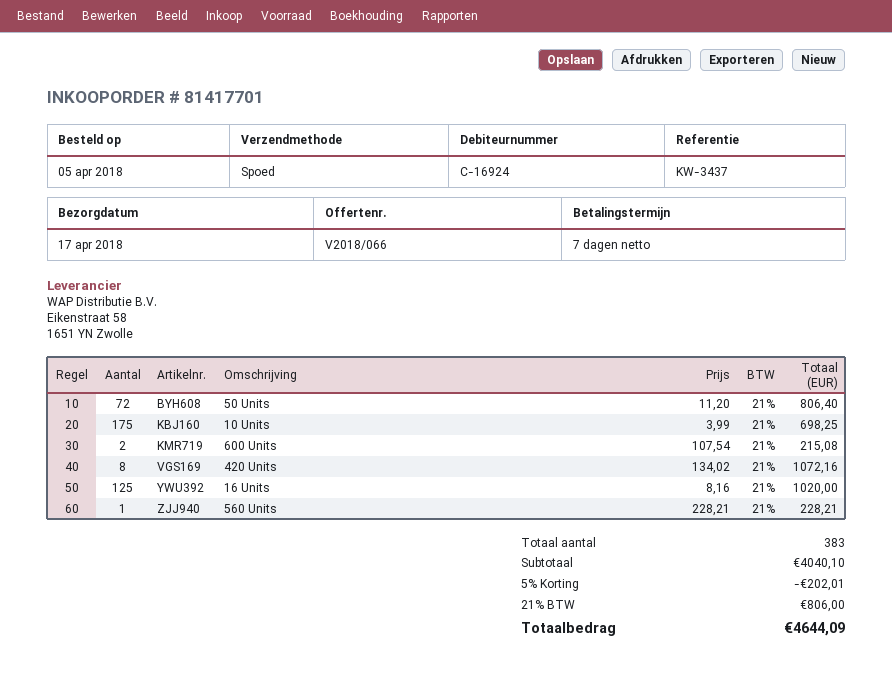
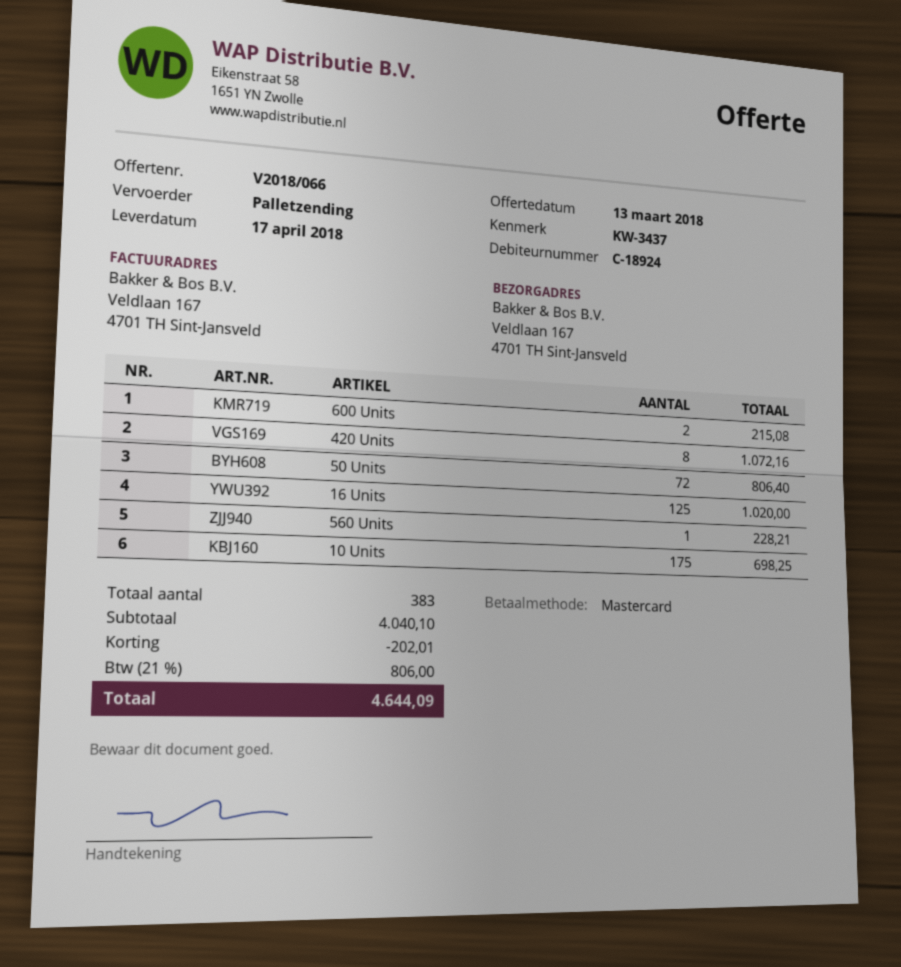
customer number: C-16924 -> C-18924
shipping method: express -> pallet freight

